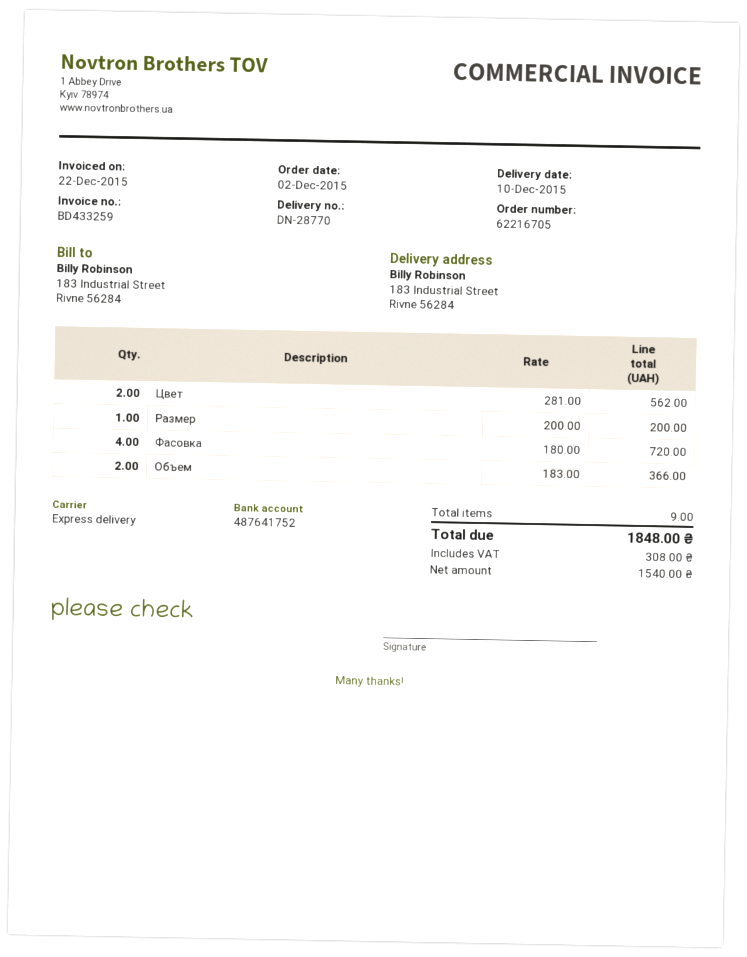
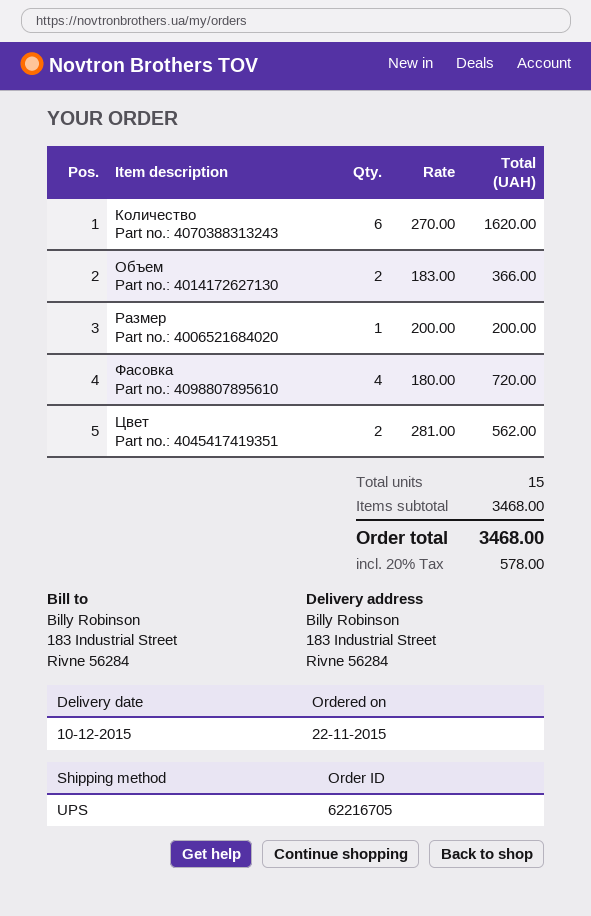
order date: 2015-12-02 -> 2015-11-22
shipping method: express -> UPS
Количество: none -> 6 x 270.00 = 1620.00
total quantity: 9 -> 15
tax: 308.00 -> 578.00
total: 1848.00 -> 3468.00

